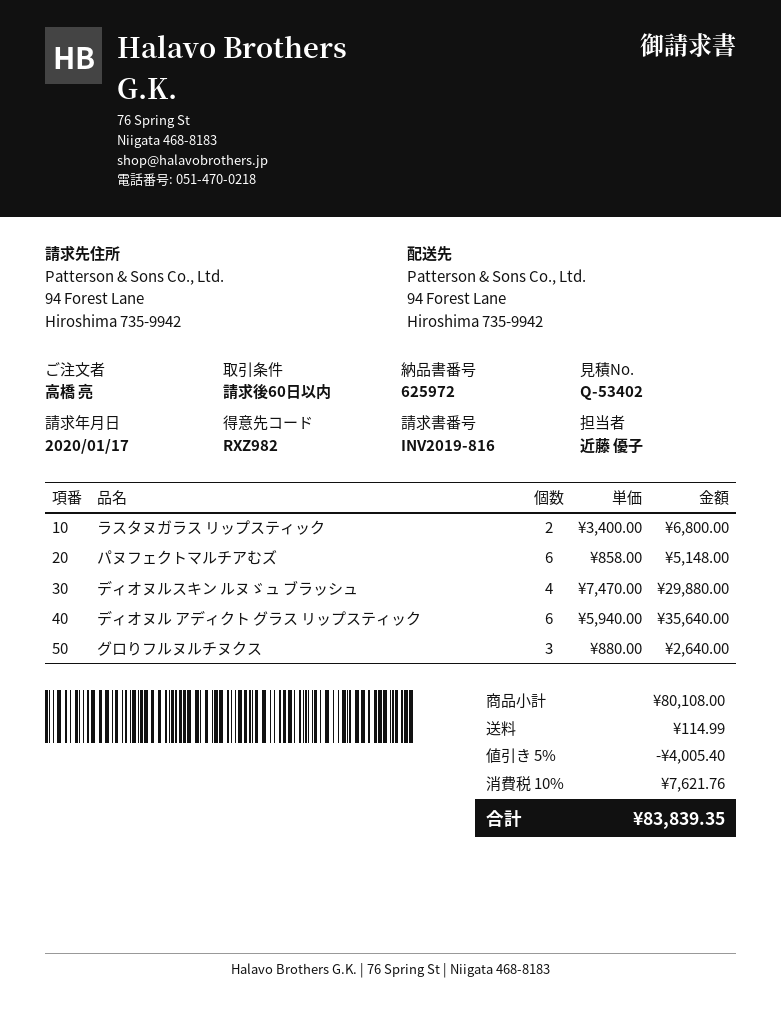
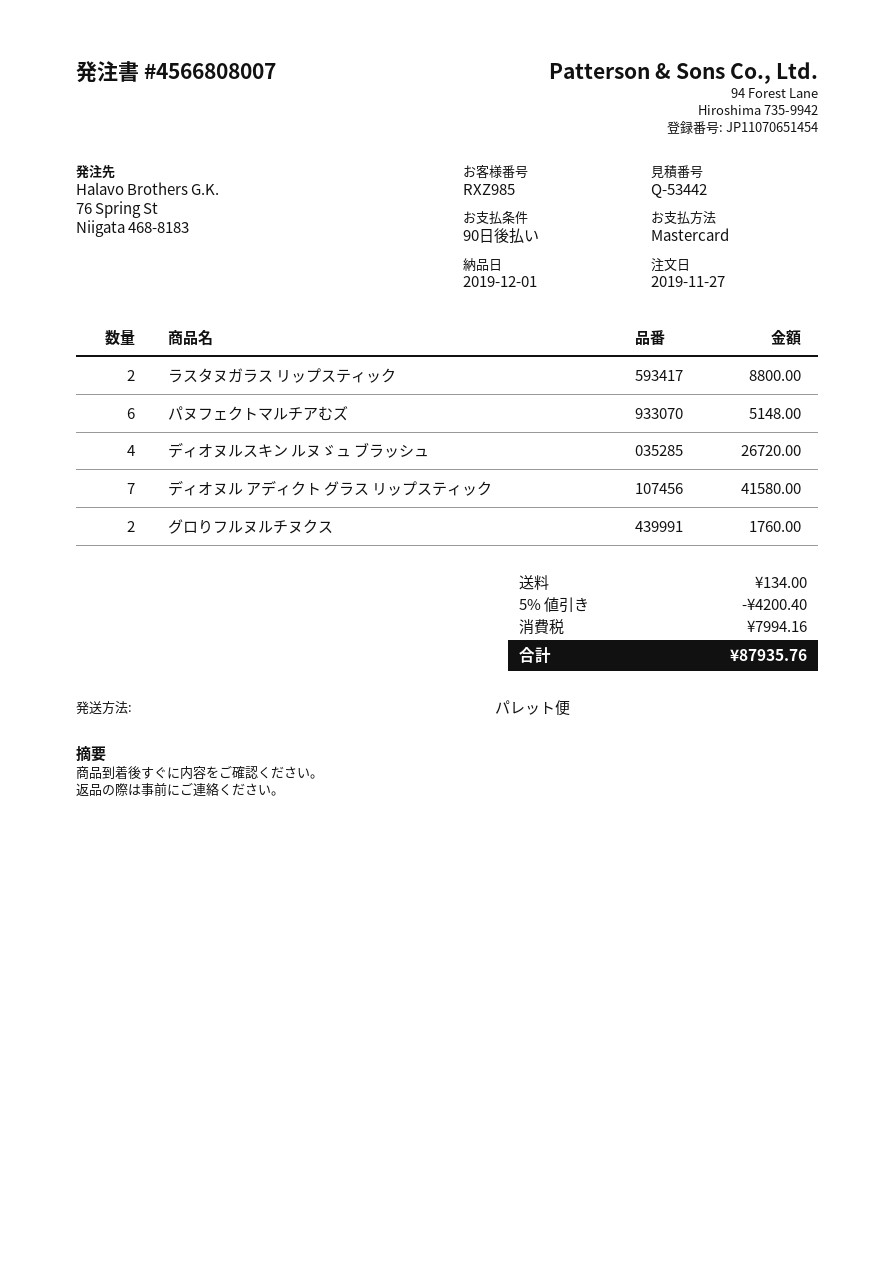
quote number: Q-53402 -> Q-53442
payment terms: 60 days -> 90 days
customer number: RXZ982 -> RXZ985
ラスタヌガラス リップスティック: 2 for 6800.00 -> 2 for 8800.00
ディオヌルスキン ルヌゞュ ブラッシュ: 4 for 29880.00 -> 4 for 26720.00
ディオヌル アディクト グラス リップスティック: 6 for 35640.00 -> 7 for 41580.00
グロりフルヌルチヌクス: 3 for 2640.00 -> 2 for 1760.00
discount: 5% = 4005.40 -> 5% = 4200.40
shipping: 114.99 -> 134.00
tax: 7621.76 -> 7994.16
total: 83839.35 -> 87935.76

